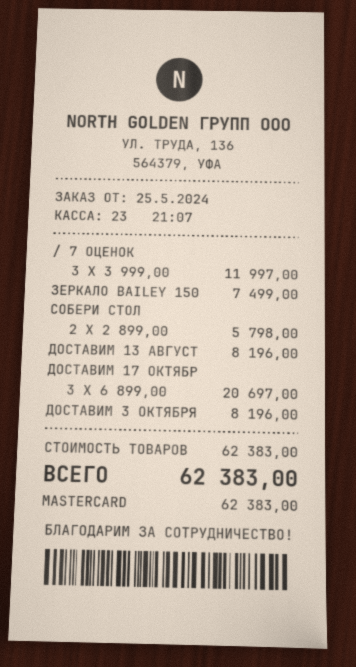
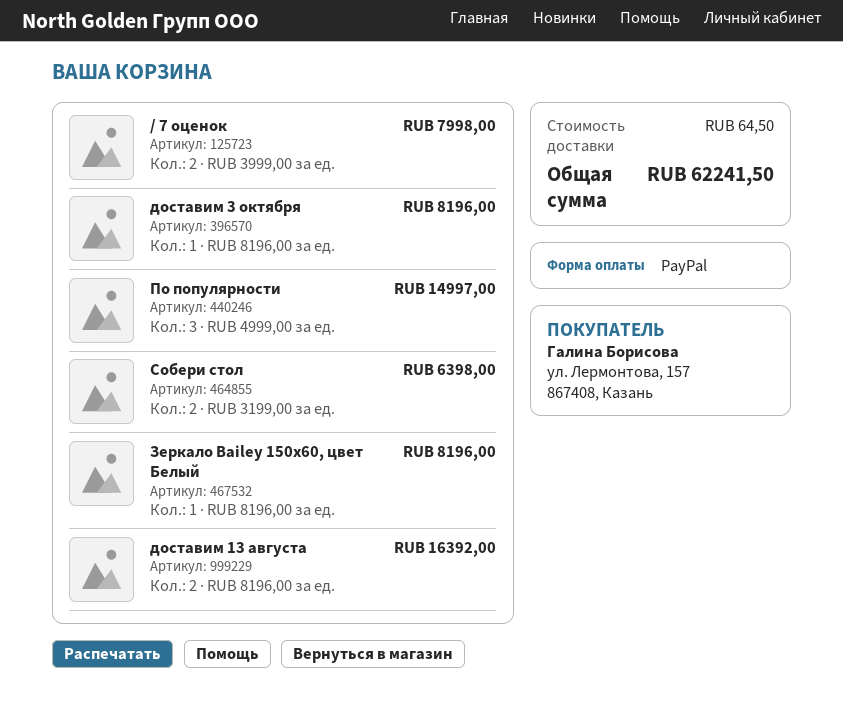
payment method: Mastercard -> PayPal
/ 7 ОЦЕНОК: 3 x 3999.00 = 11997.00 -> 2 x 3999.00 = 7998.00
ЗЕРКАЛО BAILEY 150: 1 x 7499.00 = 7499.00 -> 1 x 8196.00 = 8196.00
СОБЕРИ СТОЛ: 2 x 2899.00 = 5798.00 -> 2 x 3199.00 = 6398.00
ДОСТАВИМ 13 АВГУСТ: 1 x 8196.00 = 8196.00 -> 2 x 8196.00 = 16392.00
ДОСТАВИМ 17 ОКТЯБР: 3 x 6899.00 = 20697.00 -> none
По популярности: none -> 3 x 4999.00 = 14997.00
shipping: none -> 64.50
total: 62383.00 -> 62241.50

